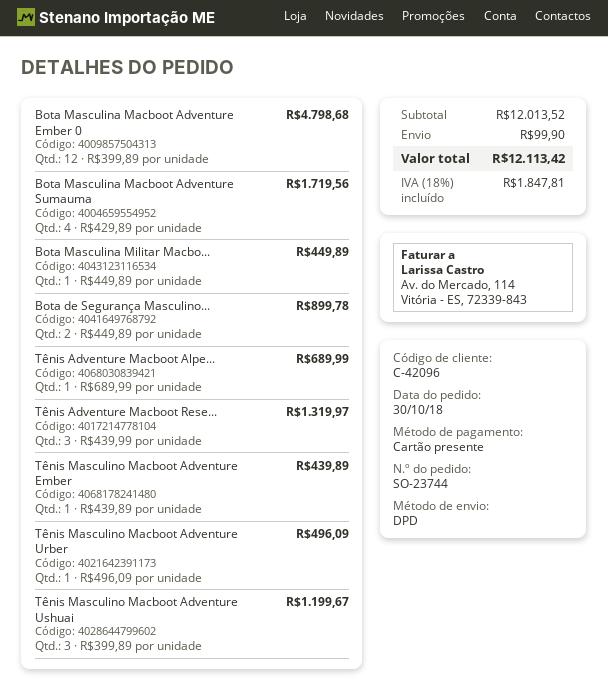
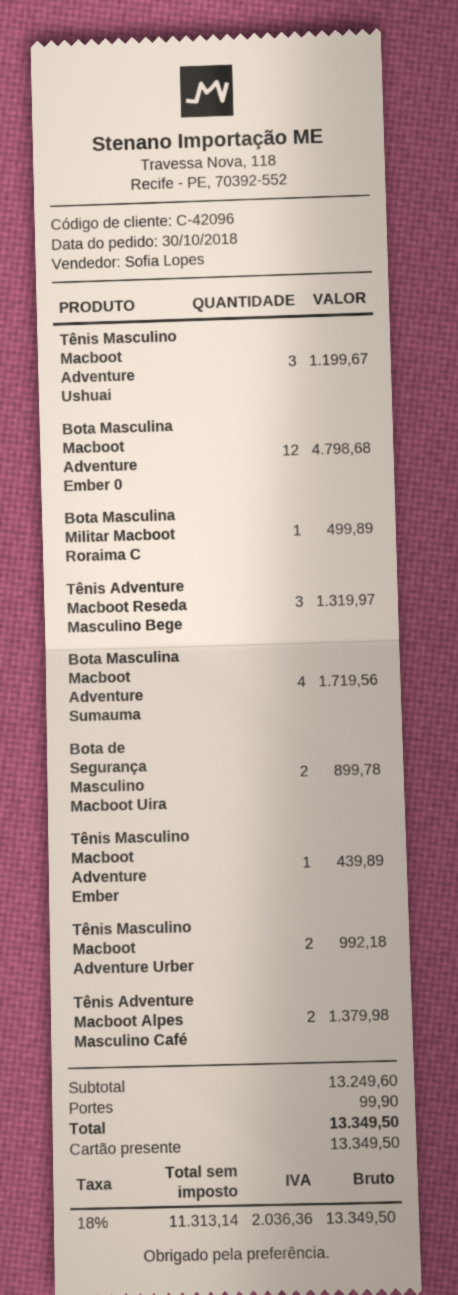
Bota Masculina Militar Macbo...: 1 for 449.89 -> 1 for 499.89
Tênis Adventure Macboot Alpe...: 1 for 689.99 -> 2 for 1379.98
Tênis Masculino Macboot Adventure Urber: 1 for 496.09 -> 2 for 992.18
subtotal: 12013.52 -> 13249.60
tax: 18% = 1847.81 -> 18% = 2036.36
total: 12113.42 -> 13349.50

